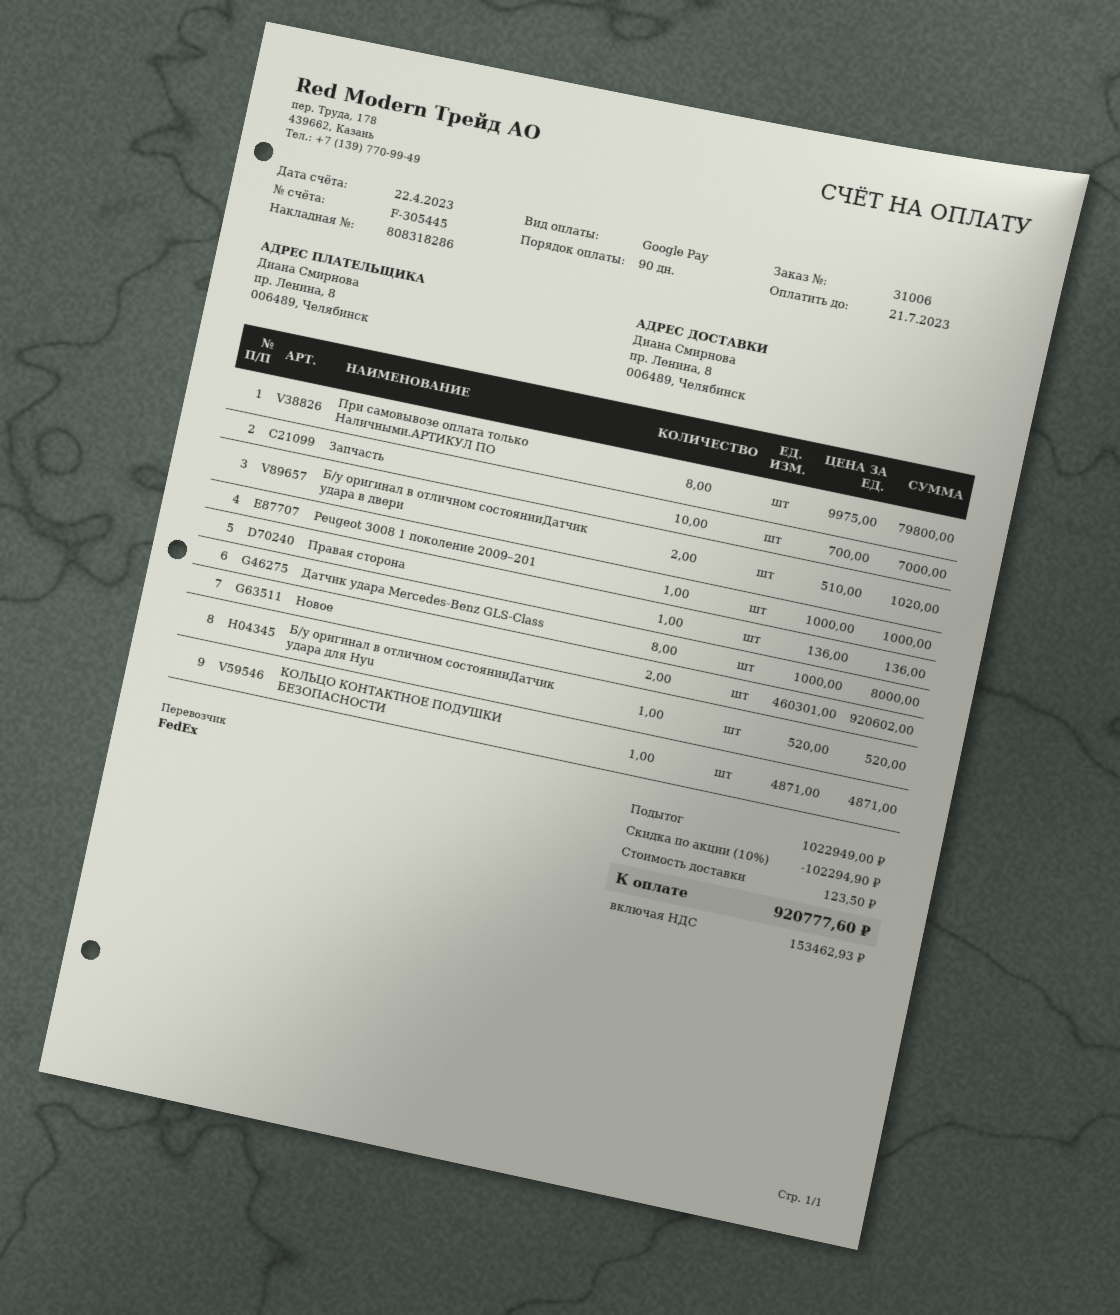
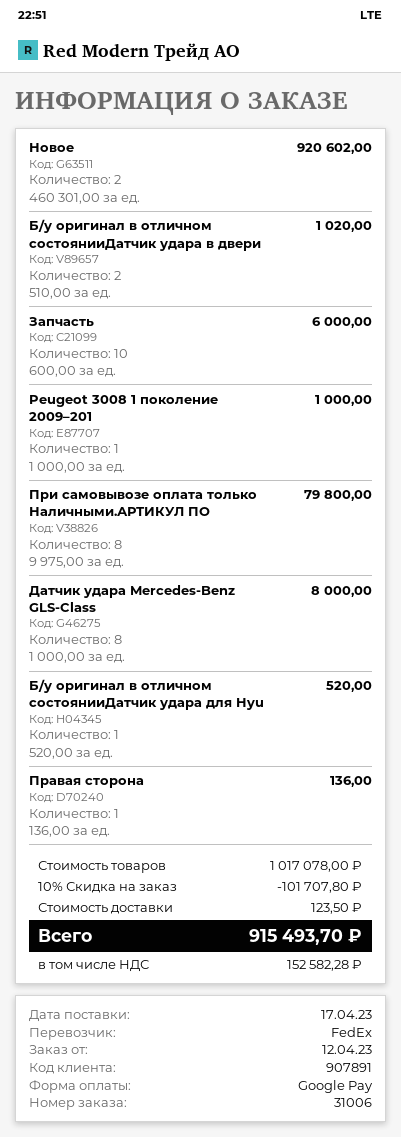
Запчасть: 10 x 700.00 = 7000.00 -> 10 x 600.00 = 6000.00
КОЛЬЦО КОНТАКТНОЕ ПОДУШКИ БЕЗОПАСНОСТИ: 1 x 4871.00 = 4871.00 -> none
subtotal: 1022949.00 -> 1017078.00
discount: 10% = 102294.90 -> 10% = 101707.80
tax: 153462.93 -> 152582.28
total: 920777.60 -> 915493.70

